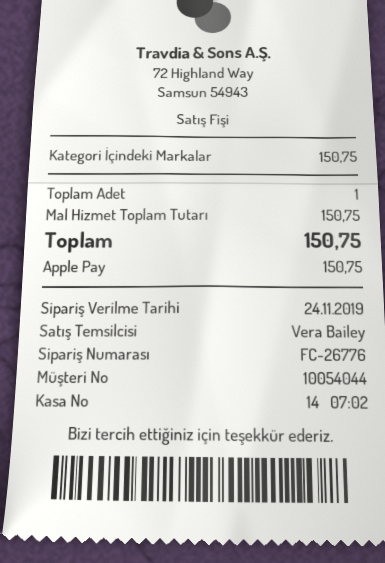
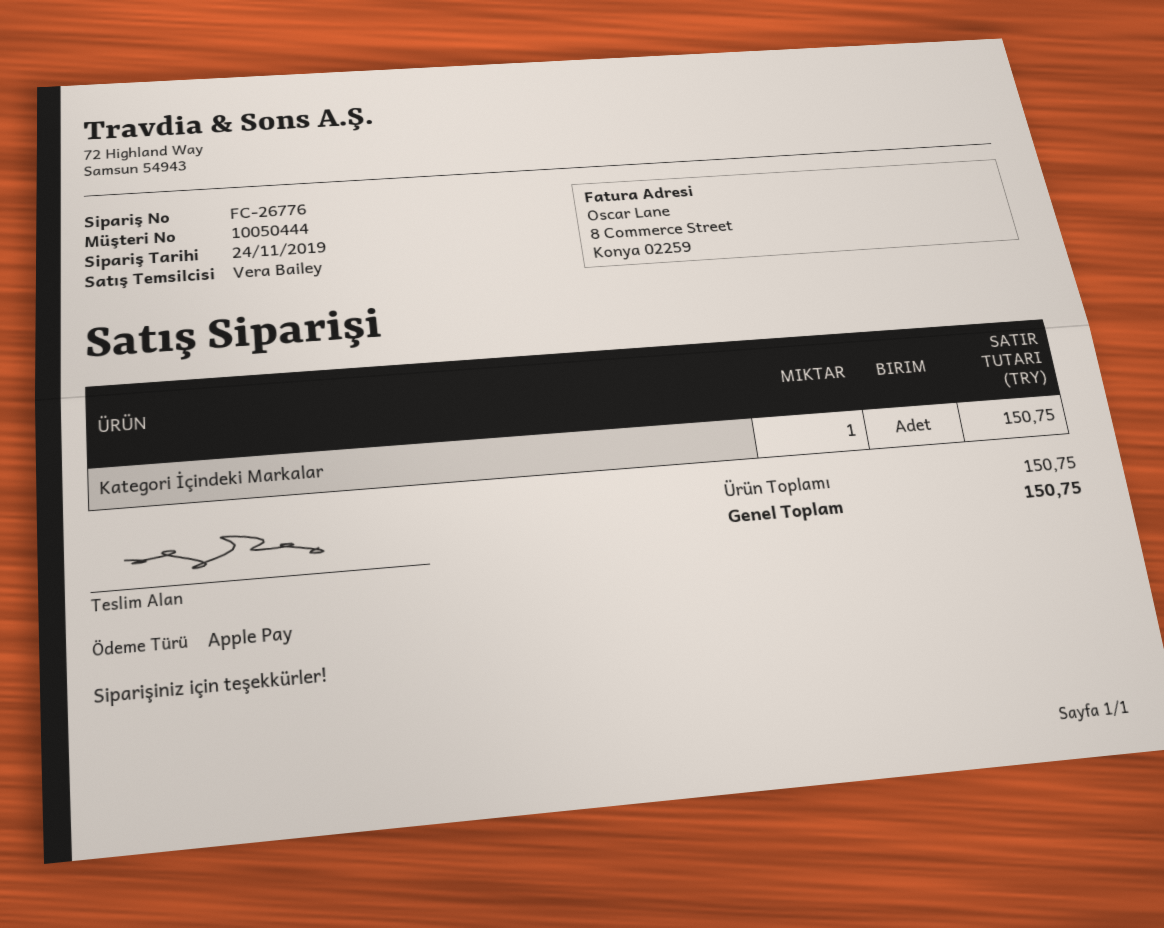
customer number: 10054044 -> 10050444

